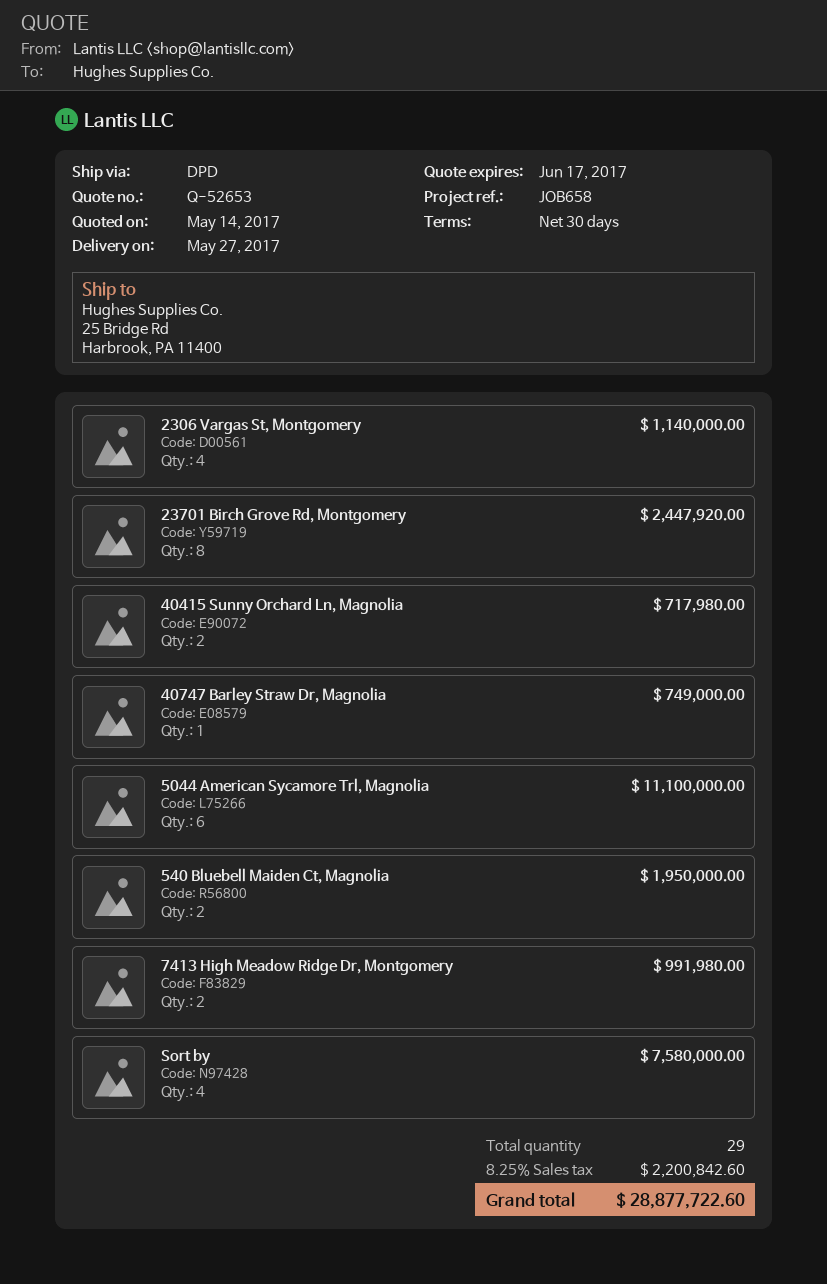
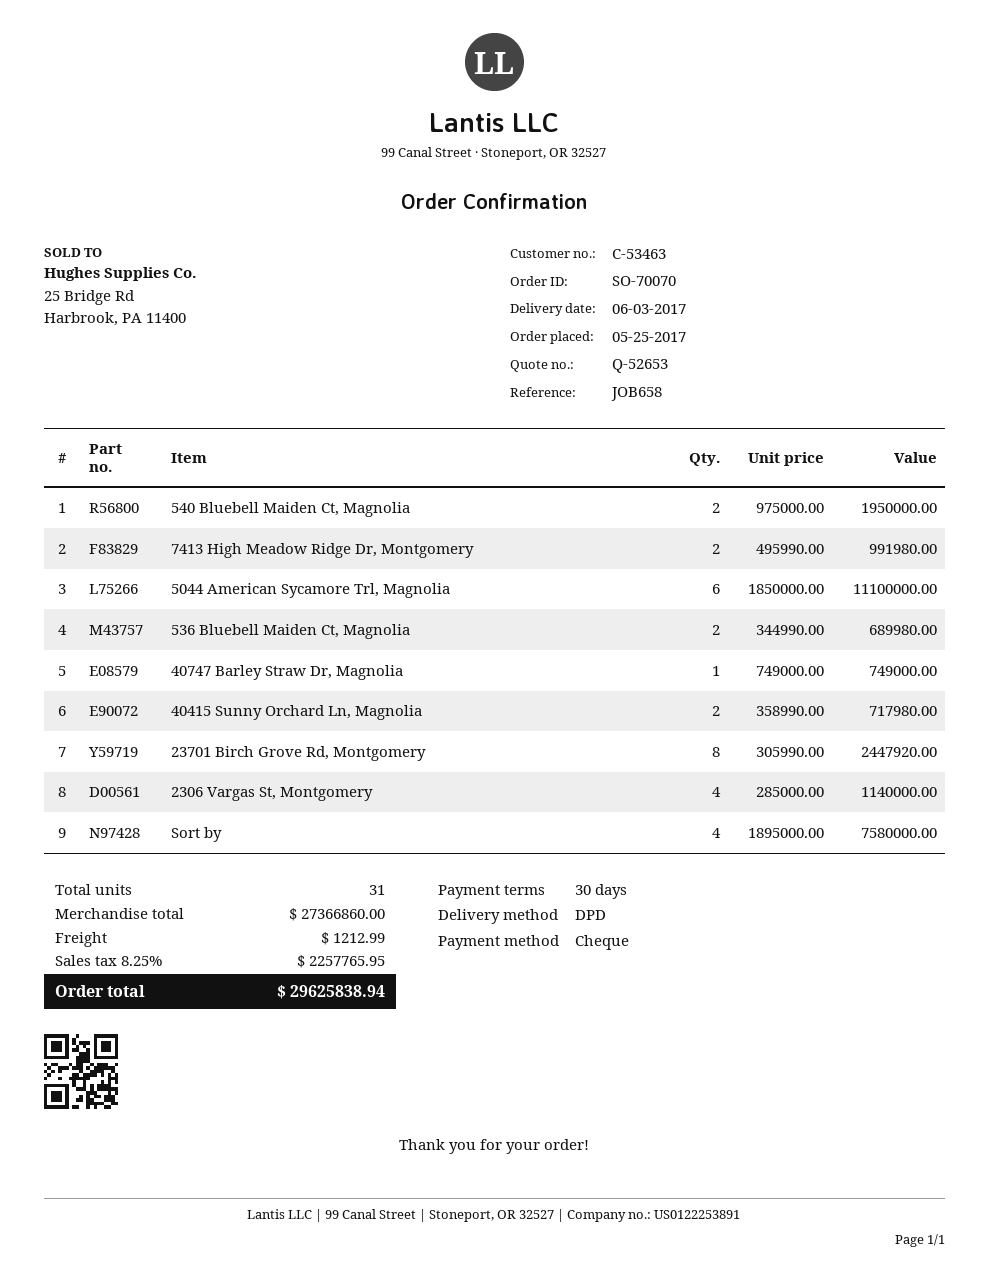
delivery date: 2017-05-27 -> 2017-06-03
536 Bluebell Maiden Ct, Magnolia: none -> 2 for 689980.00
total quantity: 29 -> 31
shipping: none -> 1212.99
tax: 8.25% = 2200842.60 -> 8.25% = 2257765.95
total: 28877722.60 -> 29625838.94

